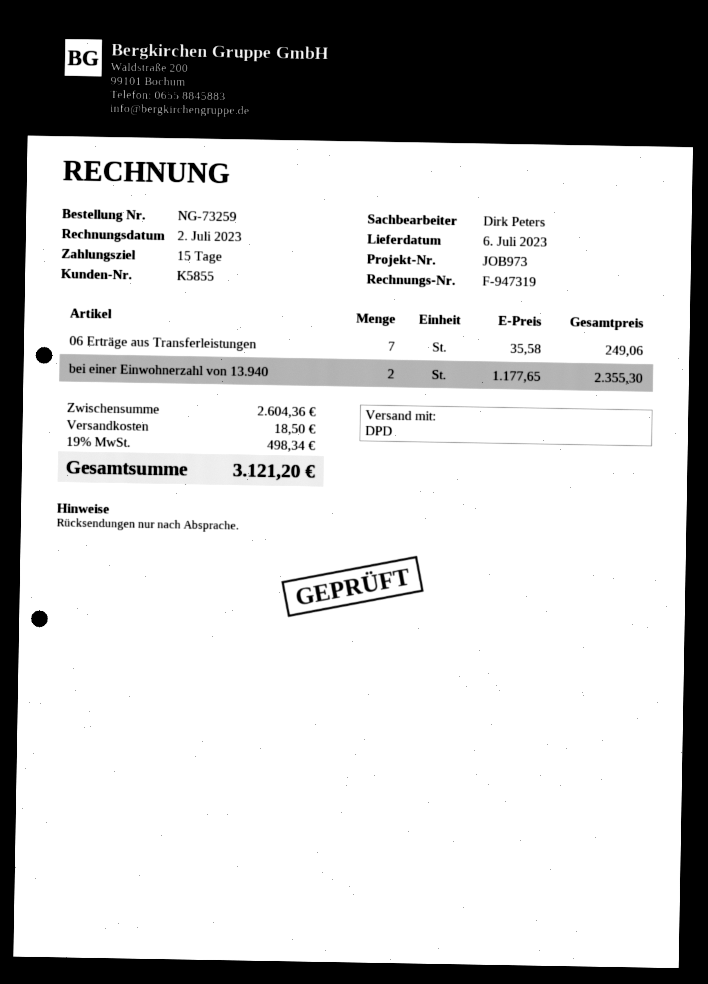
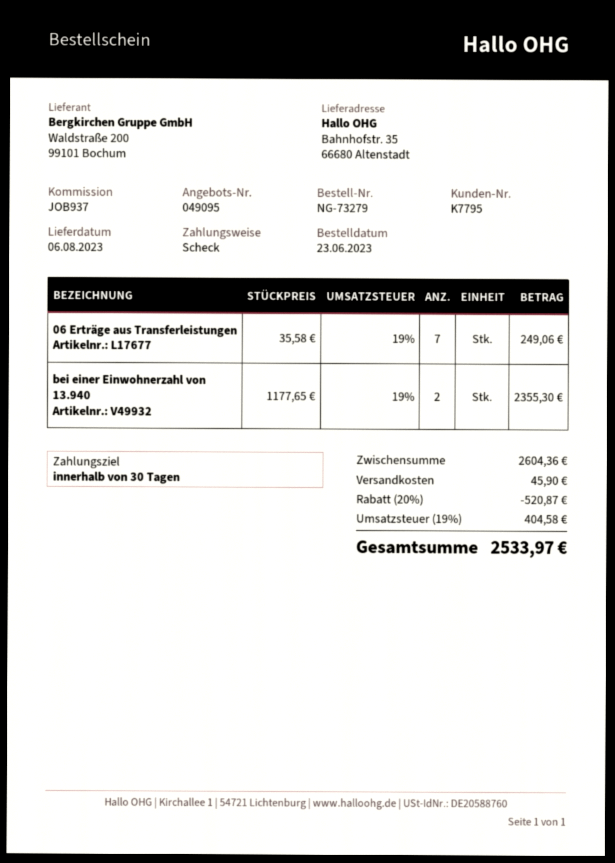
order number: NG-73259 -> NG-73279
delivery date: 2023-07-06 -> 2023-08-06
payment terms: 15 days -> 30 days
customer number: K5855 -> K7795
reference: JOB973 -> JOB937
discount: none -> 20% = 520.87
shipping: 18.50 -> 45.90
tax: 19% = 498.34 -> 19% = 404.58
total: 3121.20 -> 2533.97

